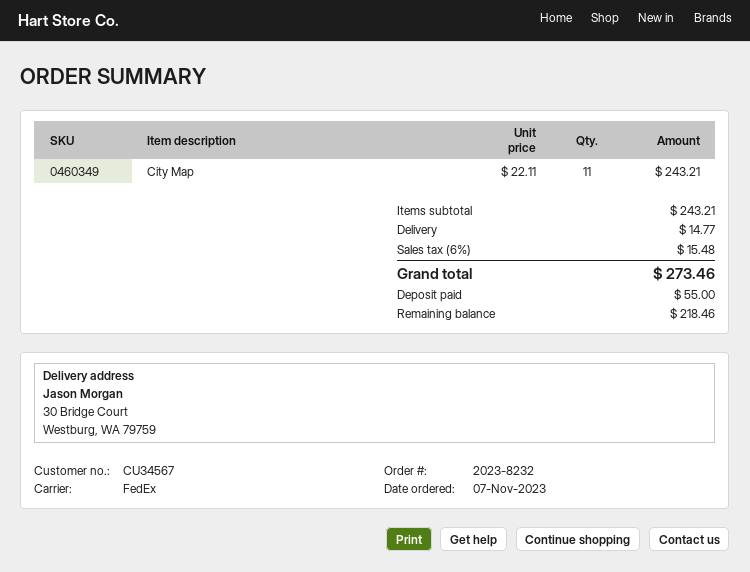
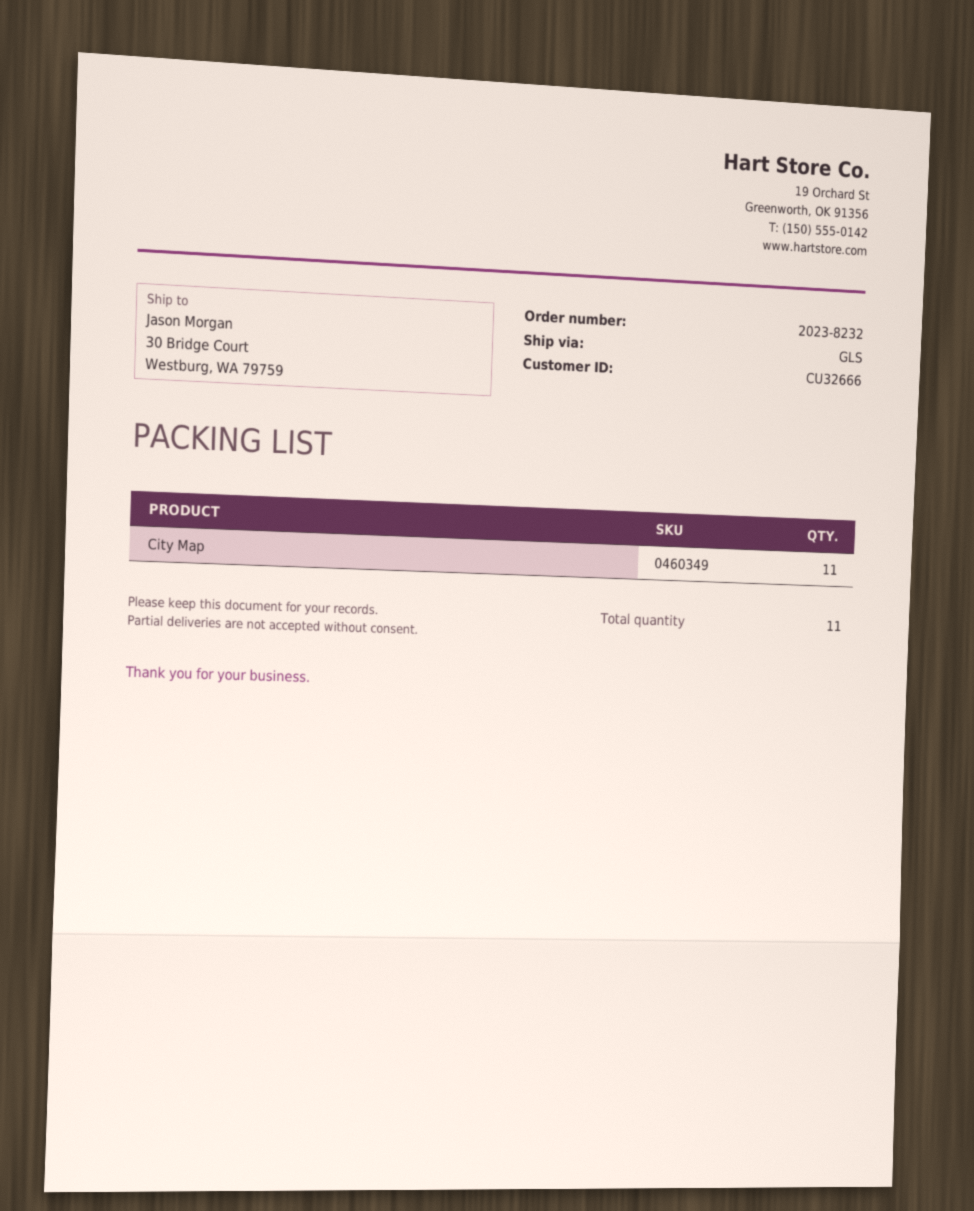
customer number: CU34567 -> CU32666
shipping method: FedEx -> GLS

